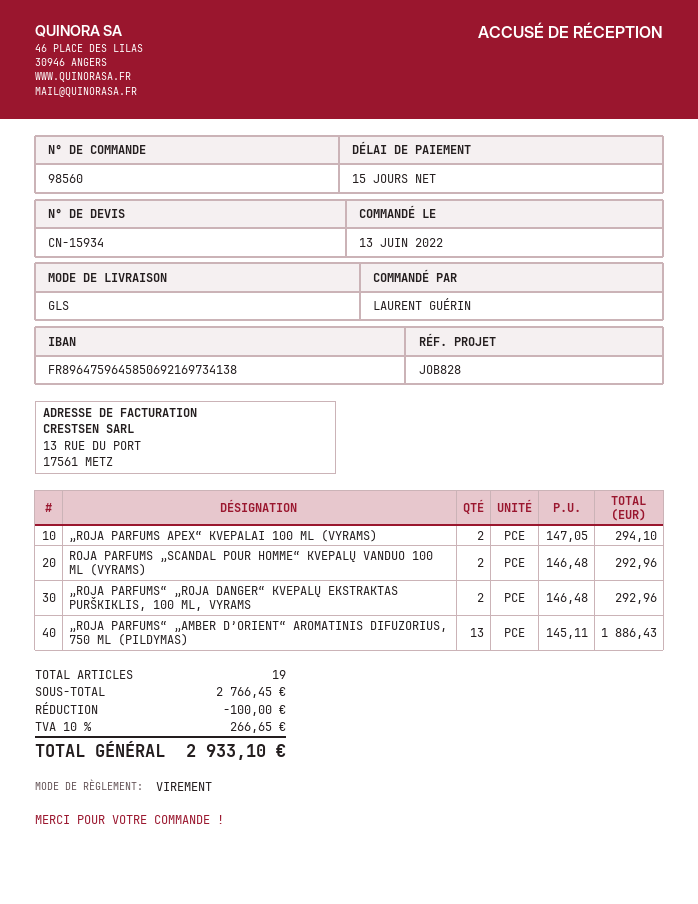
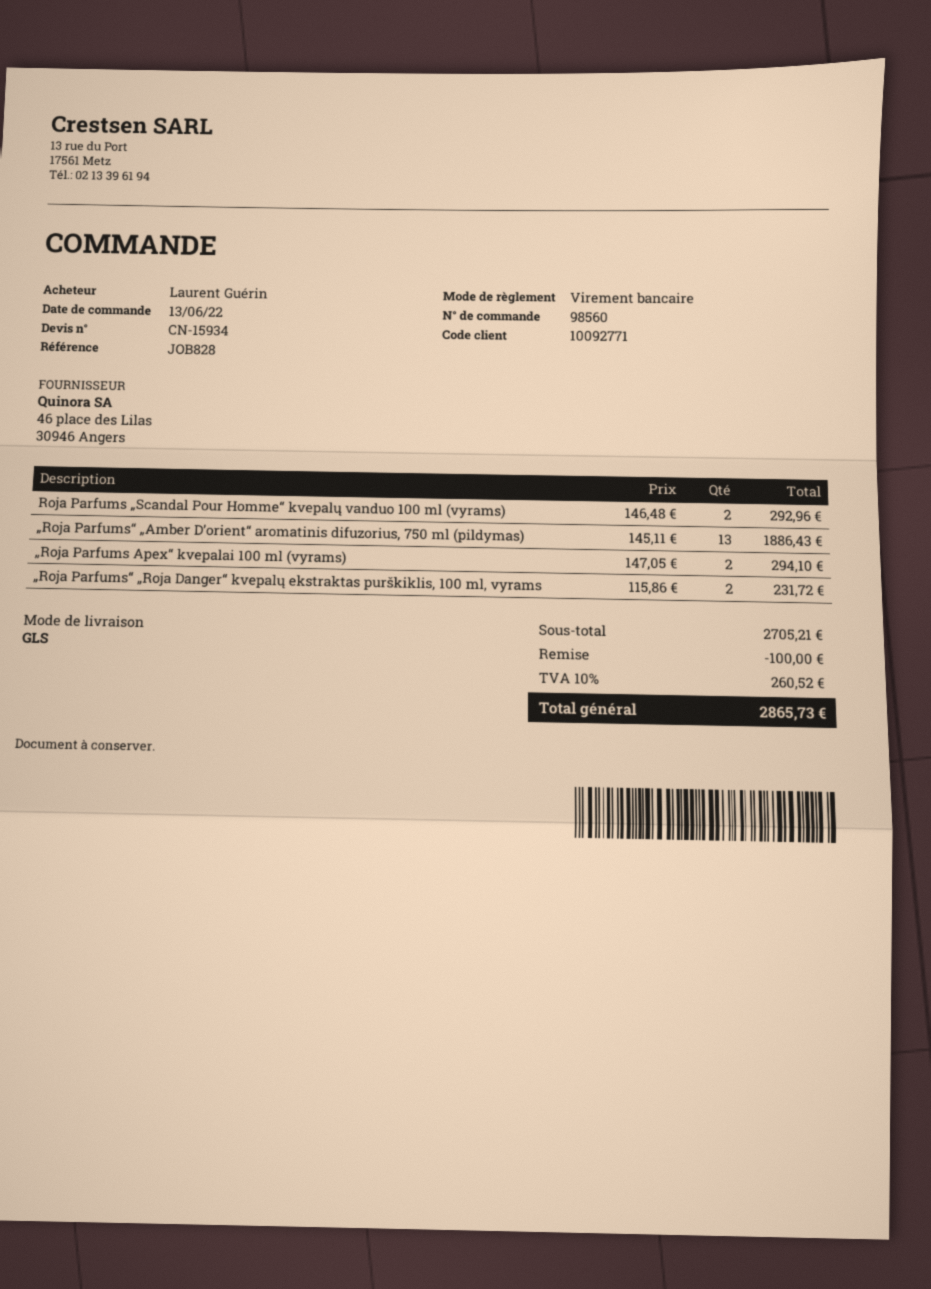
„ROJA PARFUMS“ „ROJA DANGER“ KVEPALŲ EKSTRAKTAS PURŠKIKLIS, 100 ML, VYRAMS: 2 x 146.48 = 292.96 -> 2 x 115.86 = 231.72
subtotal: 2766.45 -> 2705.21
tax: 10% = 266.65 -> 10% = 260.52
total: 2933.10 -> 2865.73

